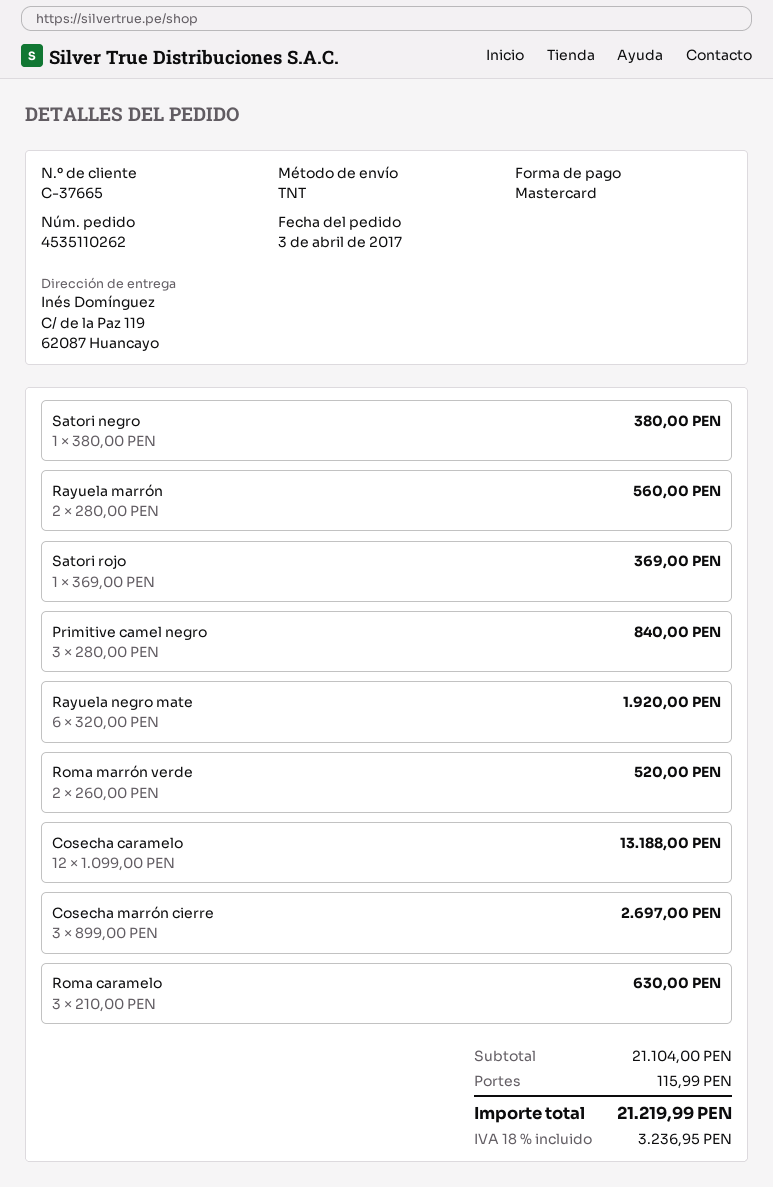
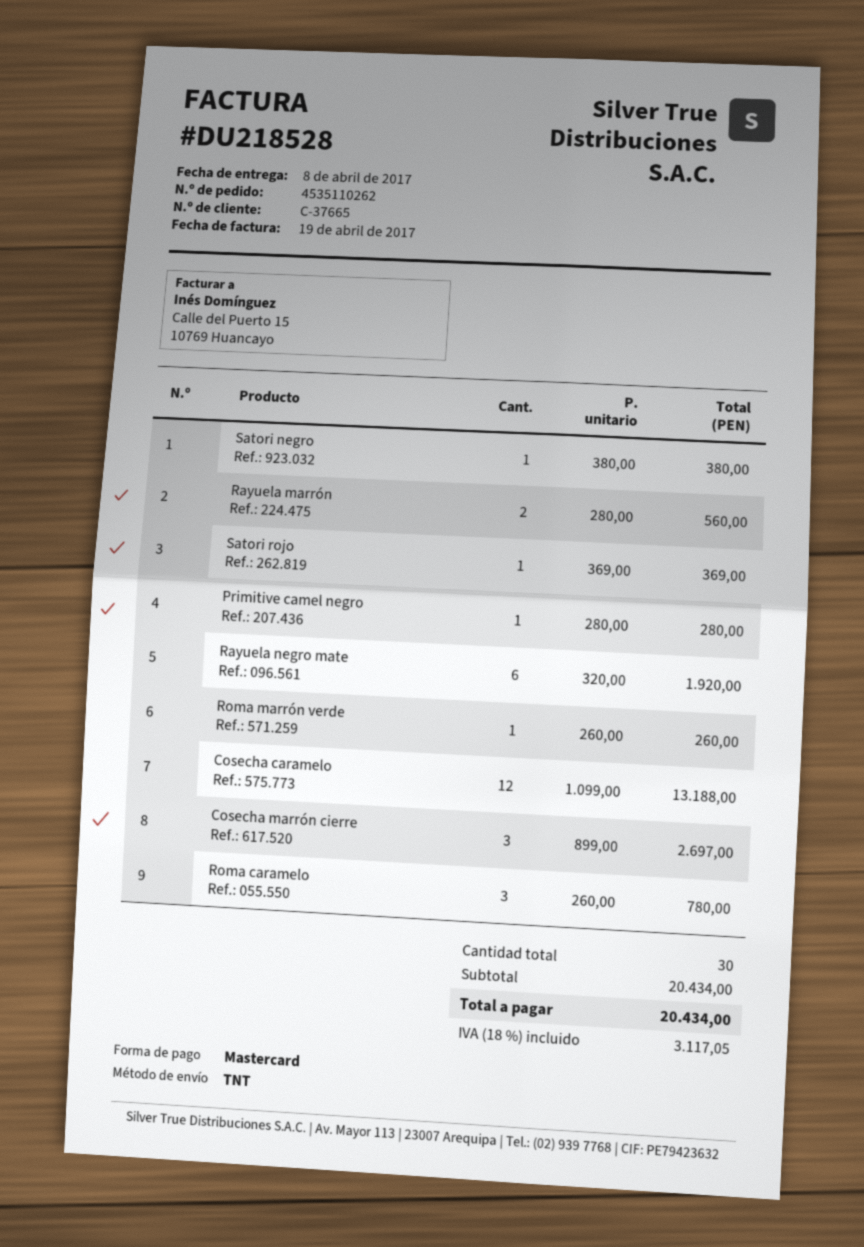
Primitive camel negro: 3 x 280.00 = 840.00 -> 1 x 280.00 = 280.00
Roma marrón verde: 2 x 260.00 = 520.00 -> 1 x 260.00 = 260.00
Roma caramelo: 3 x 210.00 = 630.00 -> 3 x 260.00 = 780.00
subtotal: 21104.00 -> 20434.00
shipping: 115.99 -> none
tax: 18% = 3236.95 -> 18% = 3117.05
total: 21219.99 -> 20434.00

